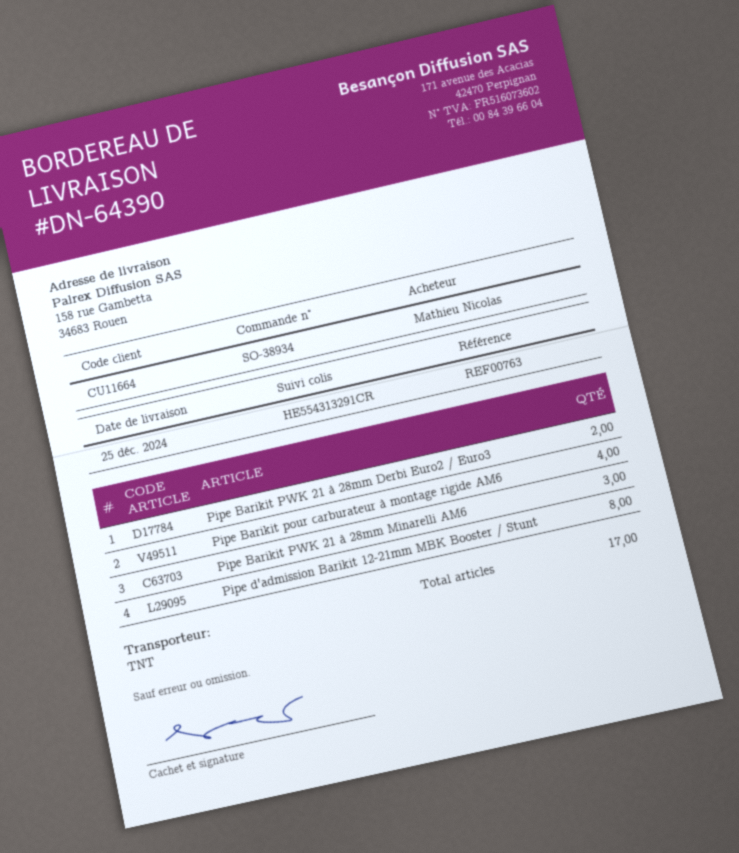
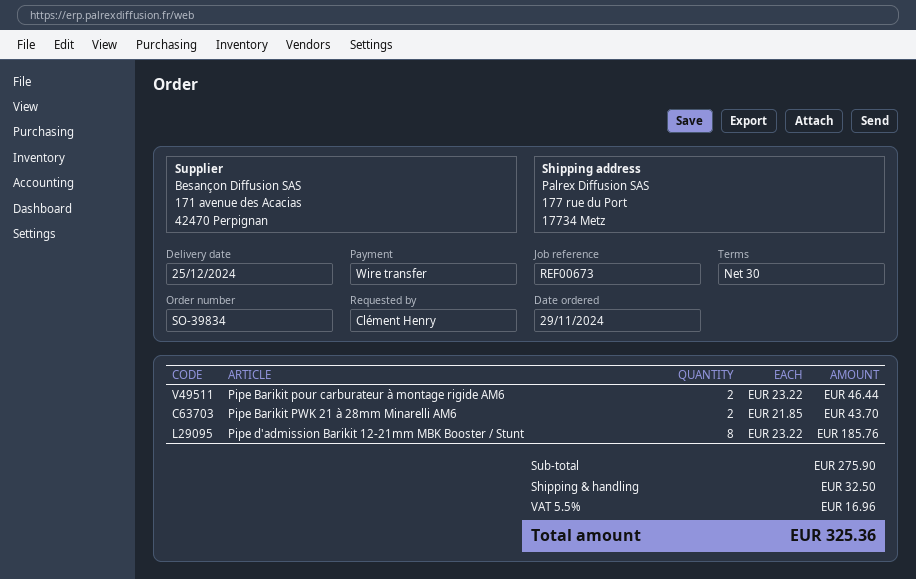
order number: SO-38934 -> SO-39834
reference: REF00763 -> REF00673
ordered by: Mathieu Nicolas -> Clément Henry
ship to: 158 rue Gambetta, 34683 Rouen -> 177 rue du Port, 17734 Metz
Pipe Barikit PWK 21 à 28mm Derbi Euro2 / Euro3: 2 -> none
Pipe Barikit pour carburateur à montage rigide AM6: 4 -> 2
Pipe Barikit PWK 21 à 28mm Minarelli AM6: 3 -> 2

